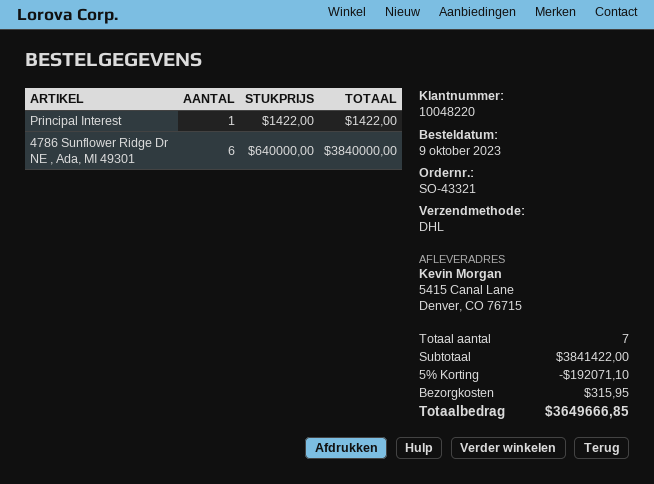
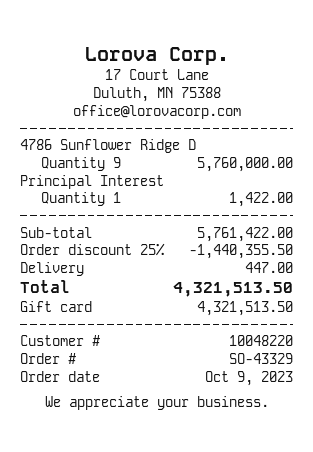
order number: SO-43321 -> SO-43329
4786 Sunflower Ridge Dr NE , Ada, MI 49301: 6 for 3840000.00 -> 9 for 5760000.00
subtotal: 3841422.00 -> 5761422.00
discount: 5% = 192071.10 -> 25% = 1440355.50
shipping: 315.95 -> 447.00
total: 3649666.85 -> 4321513.50

